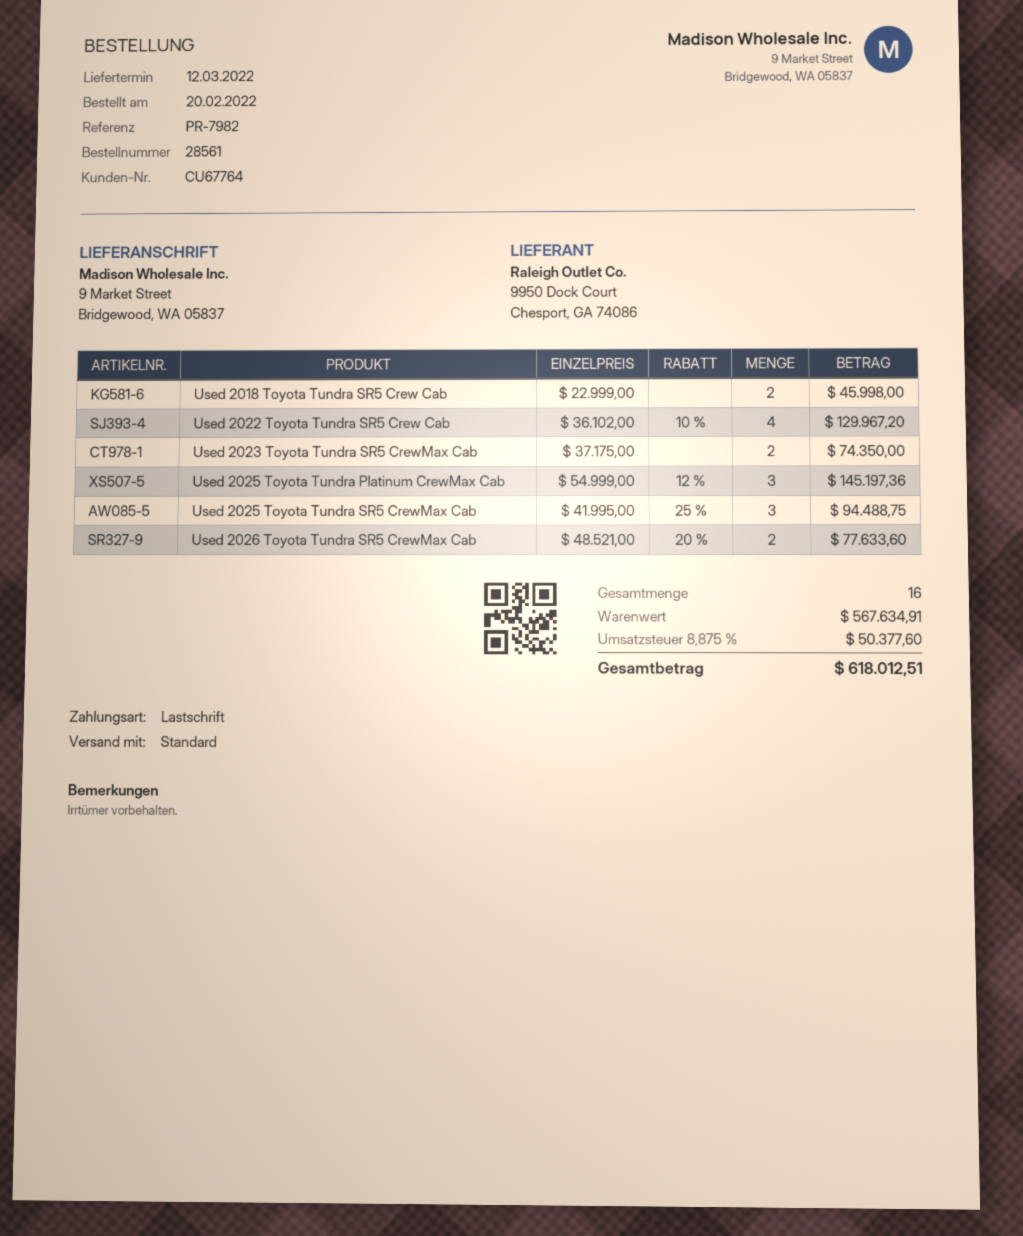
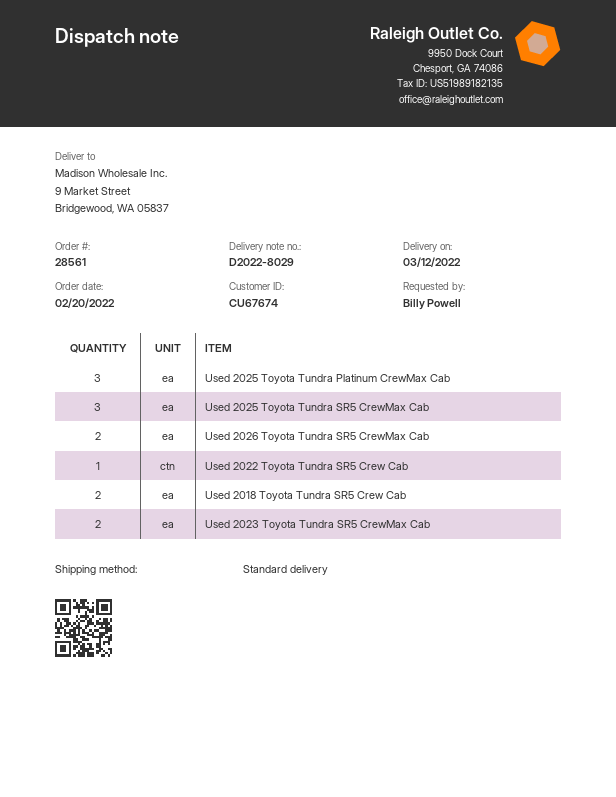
customer number: CU67764 -> CU67674
Used 2022 Toyota Tundra SR5 Crew Cab: 4 -> 1

